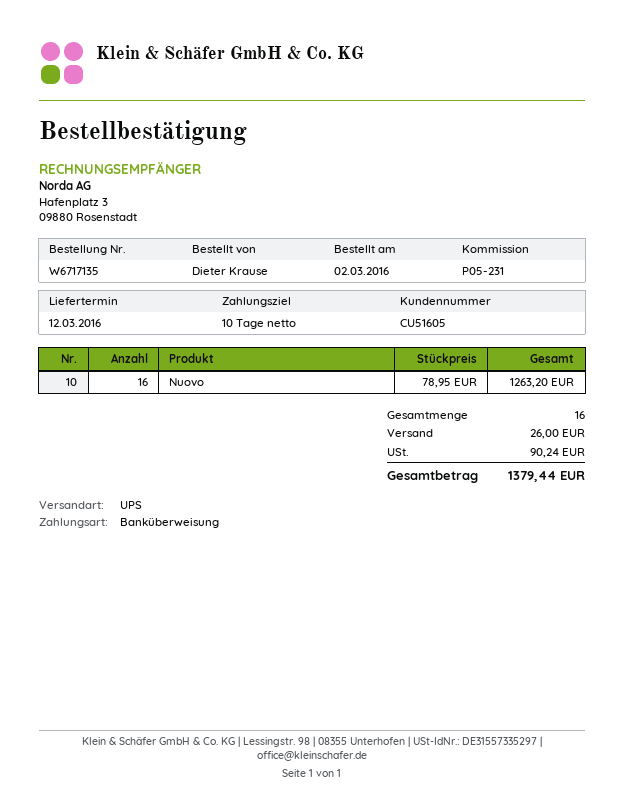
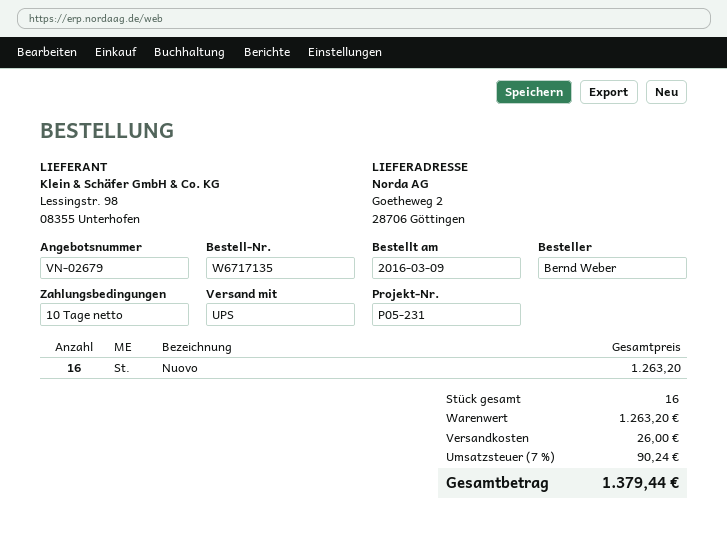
order date: 2016-03-02 -> 2016-03-09
ordered by: Dieter Krause -> Bernd Weber

